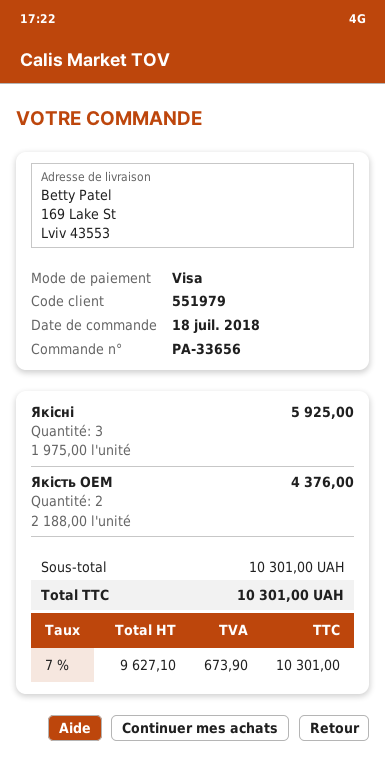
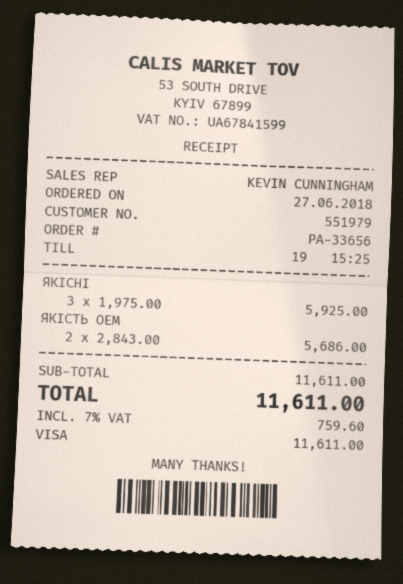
order date: 2018-07-18 -> 2018-06-27
Якість OEM: 2 x 2188.00 = 4376.00 -> 2 x 2843.00 = 5686.00
subtotal: 10301.00 -> 11611.00
tax: 7% = 673.90 -> 7% = 759.60
total: 10301.00 -> 11611.00

